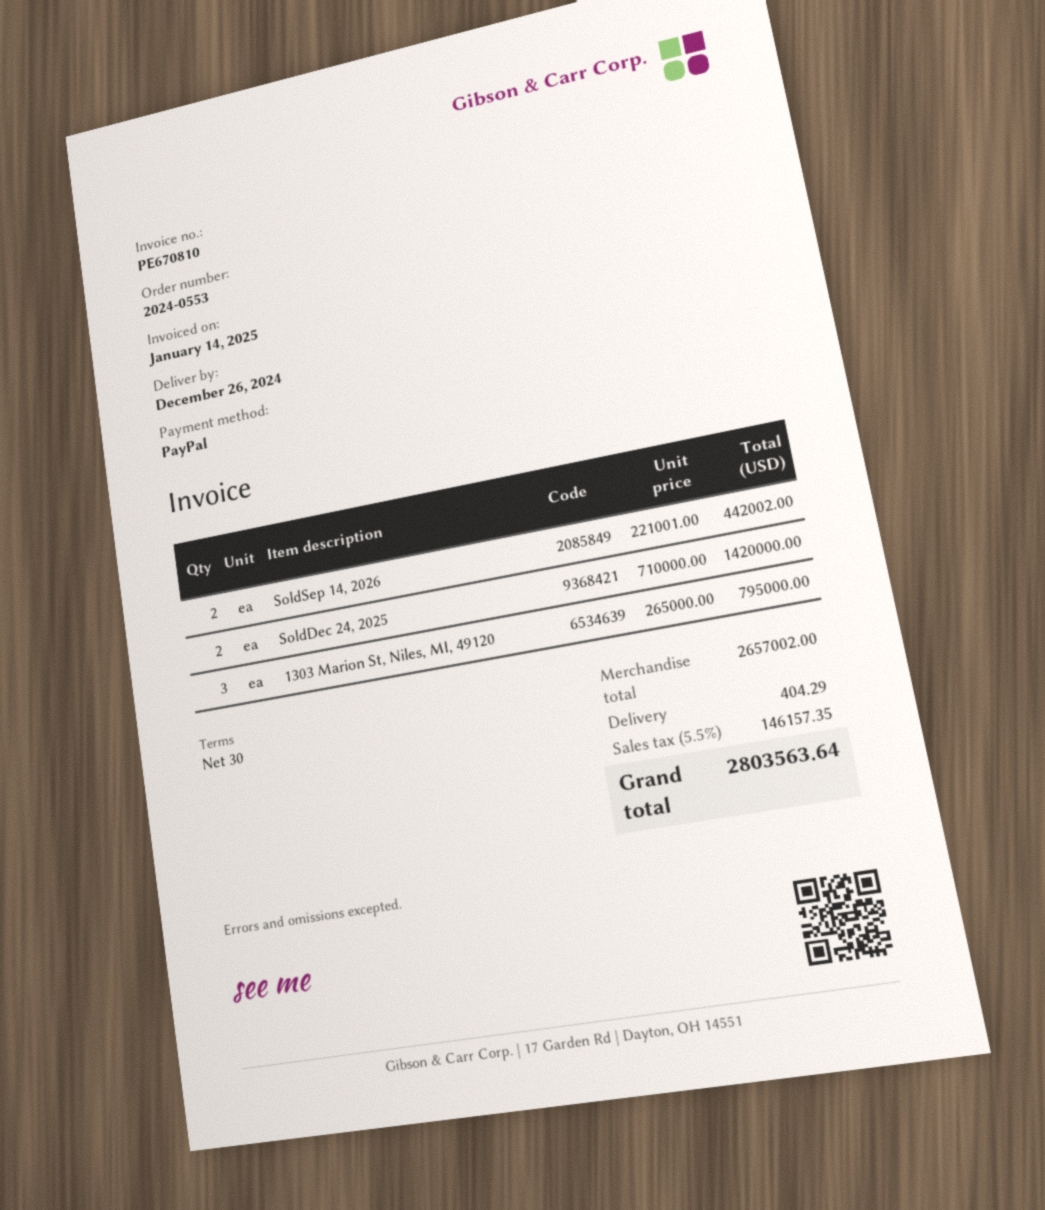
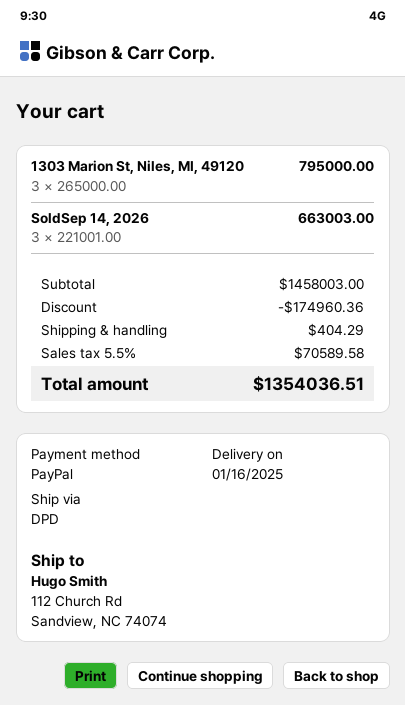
delivery date: 2024-12-26 -> 2025-01-16
SoldSep 14, 2026: 2 x 221001.00 = 442002.00 -> 3 x 221001.00 = 663003.00
SoldDec 24, 2025: 2 x 710000.00 = 1420000.00 -> none
subtotal: 2657002.00 -> 1458003.00
discount: none -> 174960.36
tax: 5.5% = 146157.35 -> 5.5% = 70589.58
total: 2803563.64 -> 1354036.51

